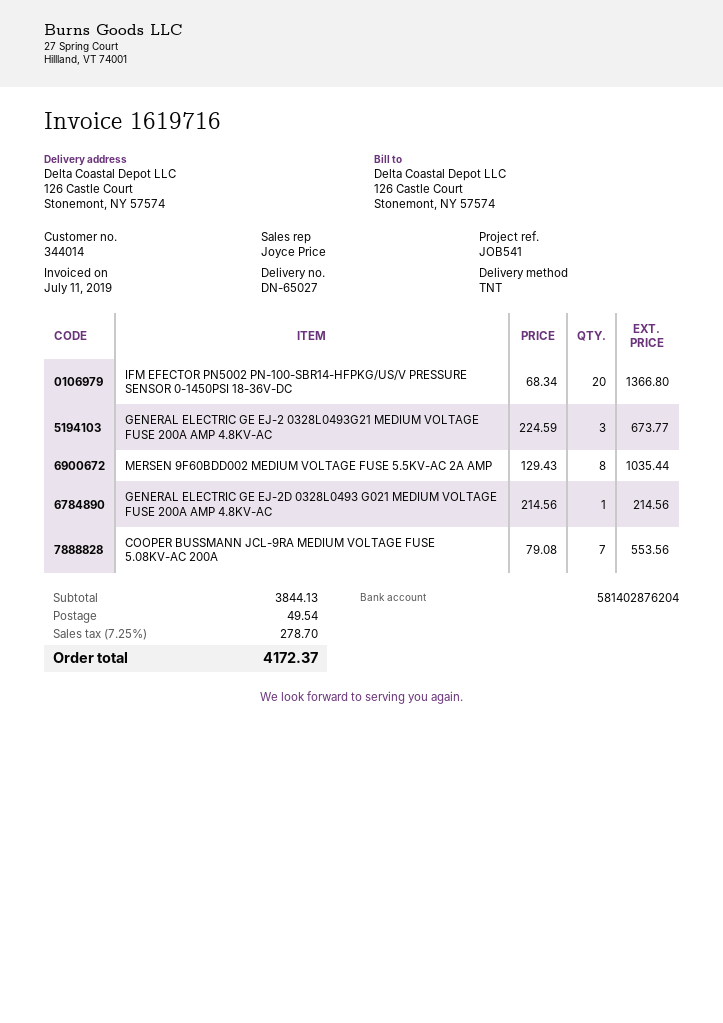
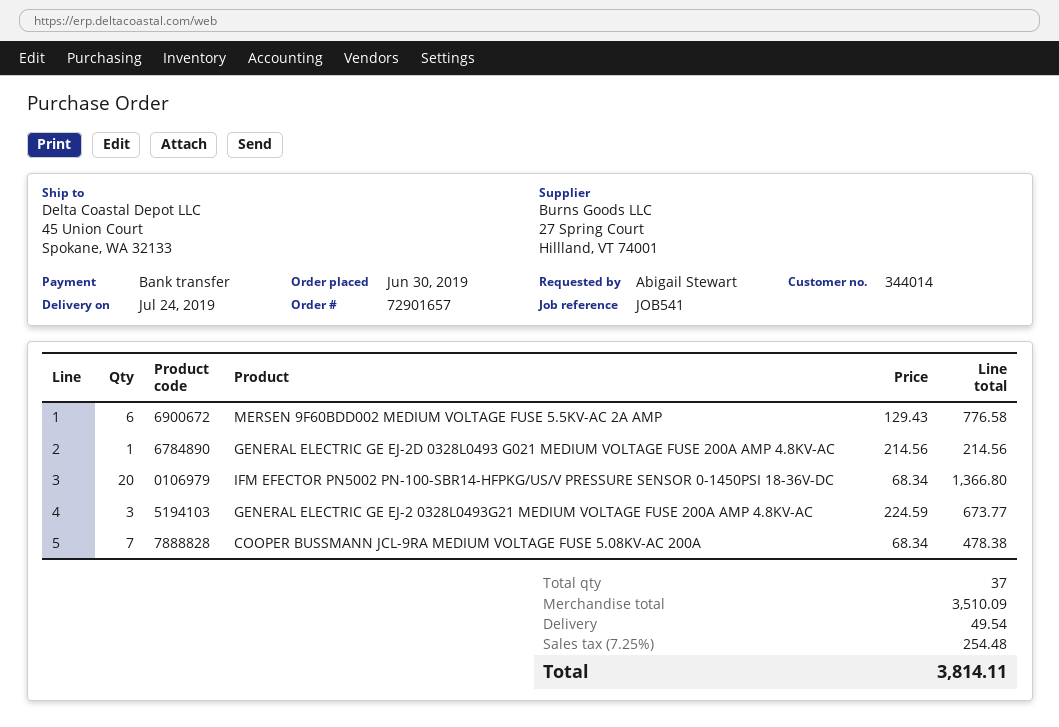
ship to: 126 Castle Court, Stonemont, NY 57574 -> 45 Union Court, Spokane, WA 32133
MERSEN 9F60BDD002 MEDIUM VOLTAGE FUSE 5.5KV-AC 2A AMP: 8 x 129.43 = 1035.44 -> 6 x 129.43 = 776.58
COOPER BUSSMANN JCL-9RA MEDIUM VOLTAGE FUSE 5.08KV-AC 200A: 7 x 79.08 = 553.56 -> 7 x 68.34 = 478.38
subtotal: 3844.13 -> 3510.09
tax: 7.25% = 278.70 -> 7.25% = 254.48
total: 4172.37 -> 3814.11

